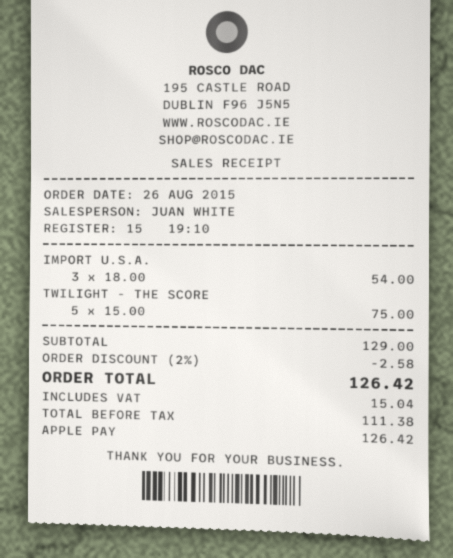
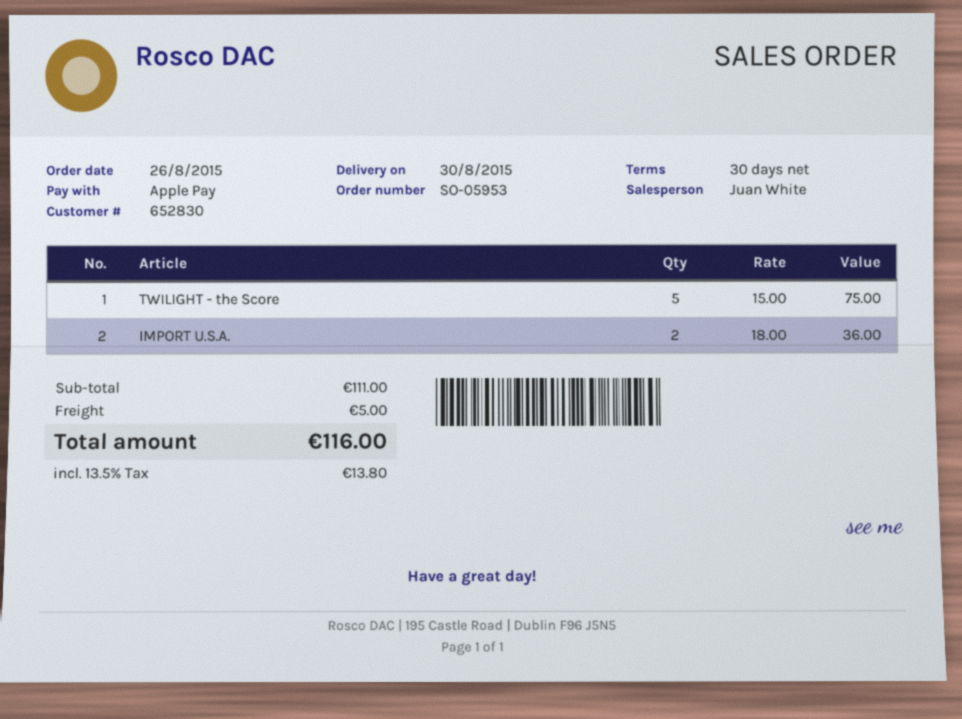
IMPORT U.S.A.: 3 x 18.00 = 54.00 -> 2 x 18.00 = 36.00
subtotal: 129.00 -> 111.00
discount: 2% = 2.58 -> none
shipping: none -> 5.00
tax: 15.04 -> 13.80
total: 126.42 -> 116.00

